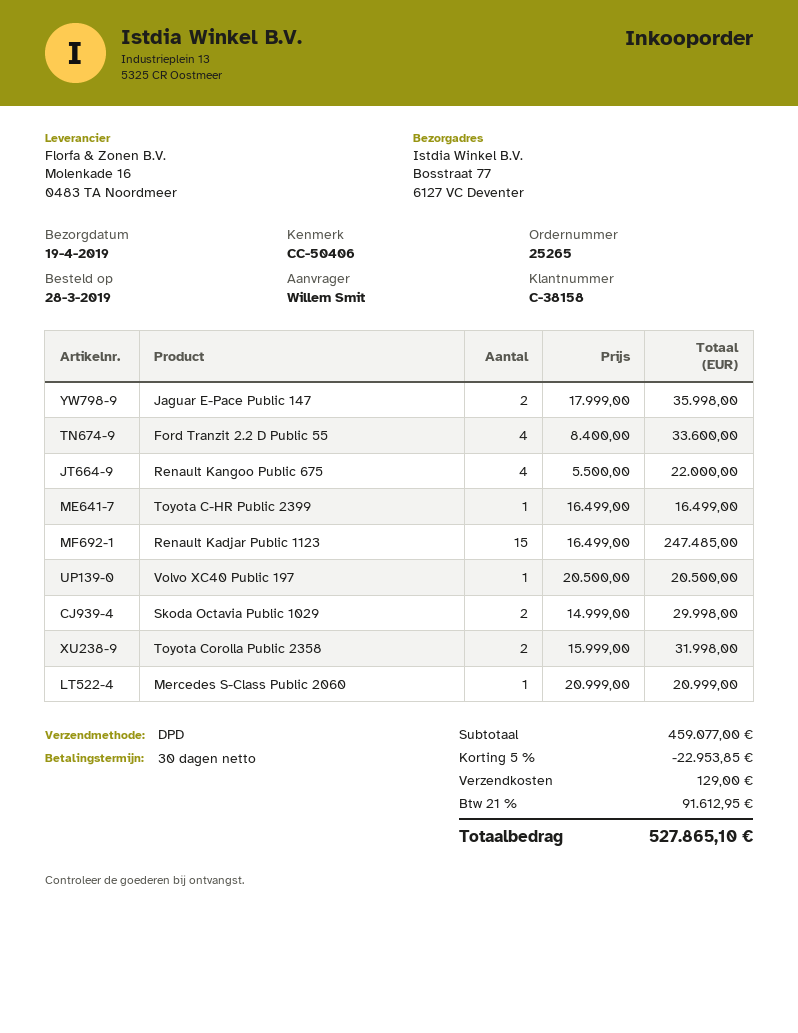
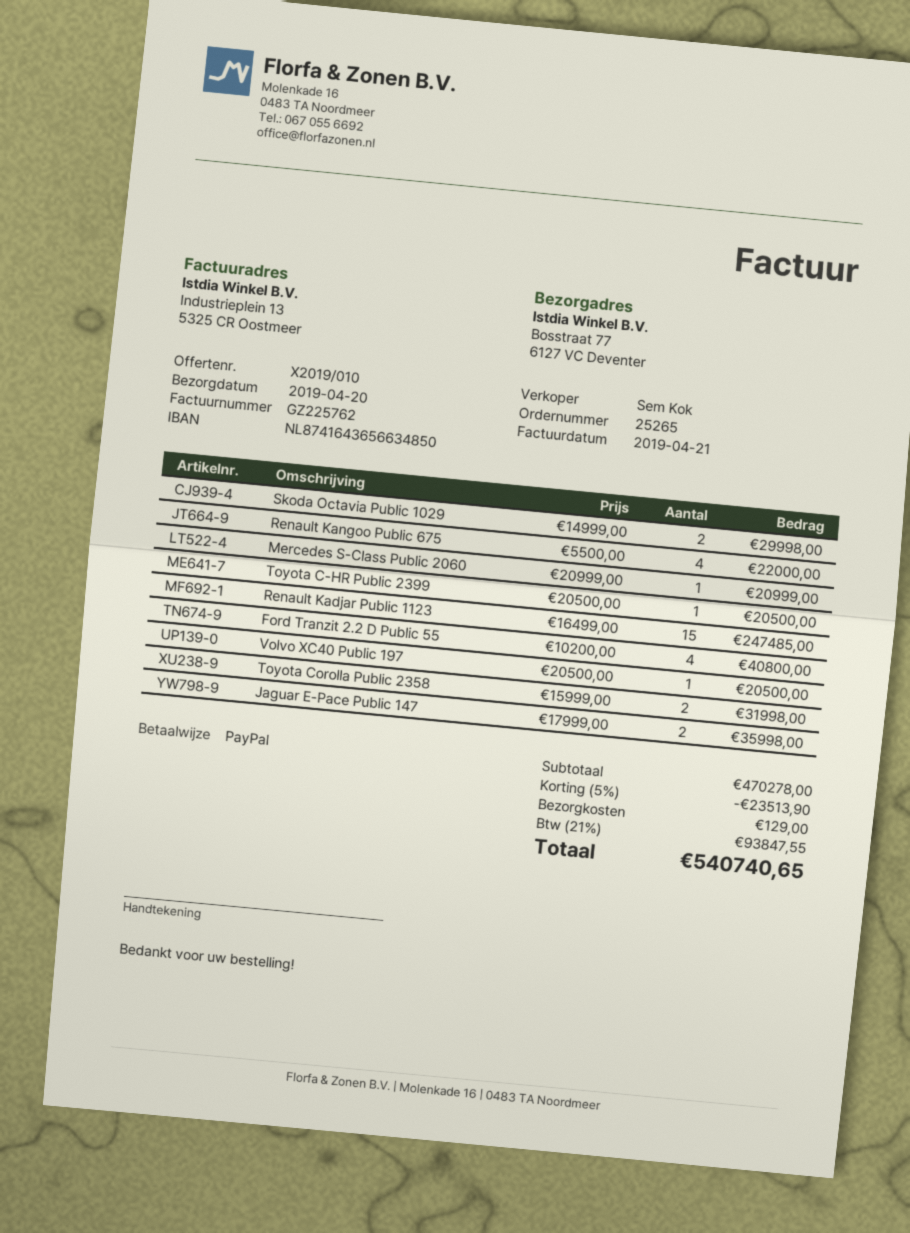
delivery date: 2019-04-19 -> 2019-04-20
Ford Tranzit 2.2 D Public 55: 4 x 8400.00 = 33600.00 -> 4 x 10200.00 = 40800.00
Toyota C-HR Public 2399: 1 x 16499.00 = 16499.00 -> 1 x 20500.00 = 20500.00
subtotal: 459077.00 -> 470278.00
discount: 5% = 22953.85 -> 5% = 23513.90
tax: 21% = 91612.95 -> 21% = 93847.55
total: 527865.10 -> 540740.65

